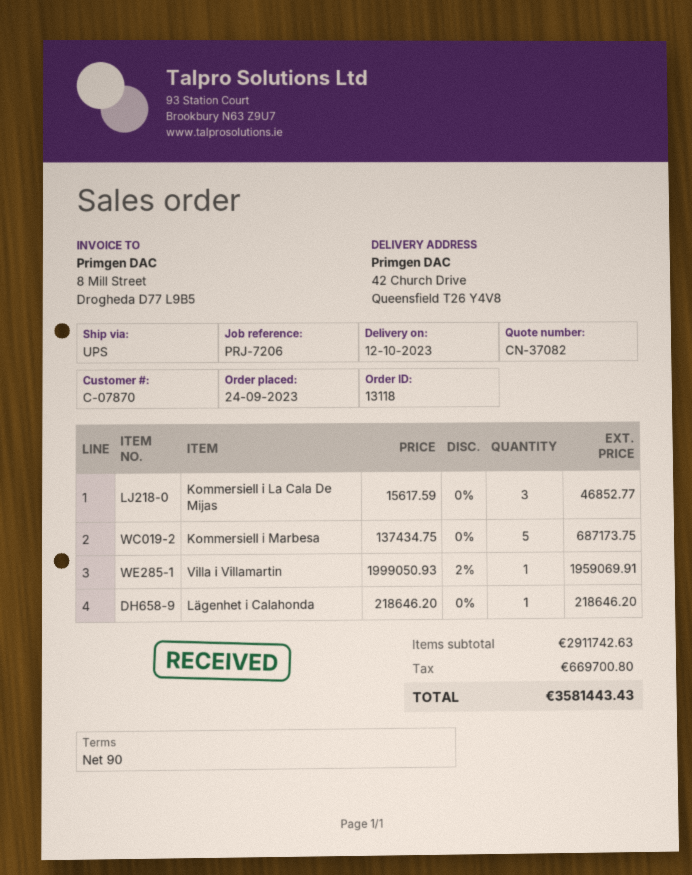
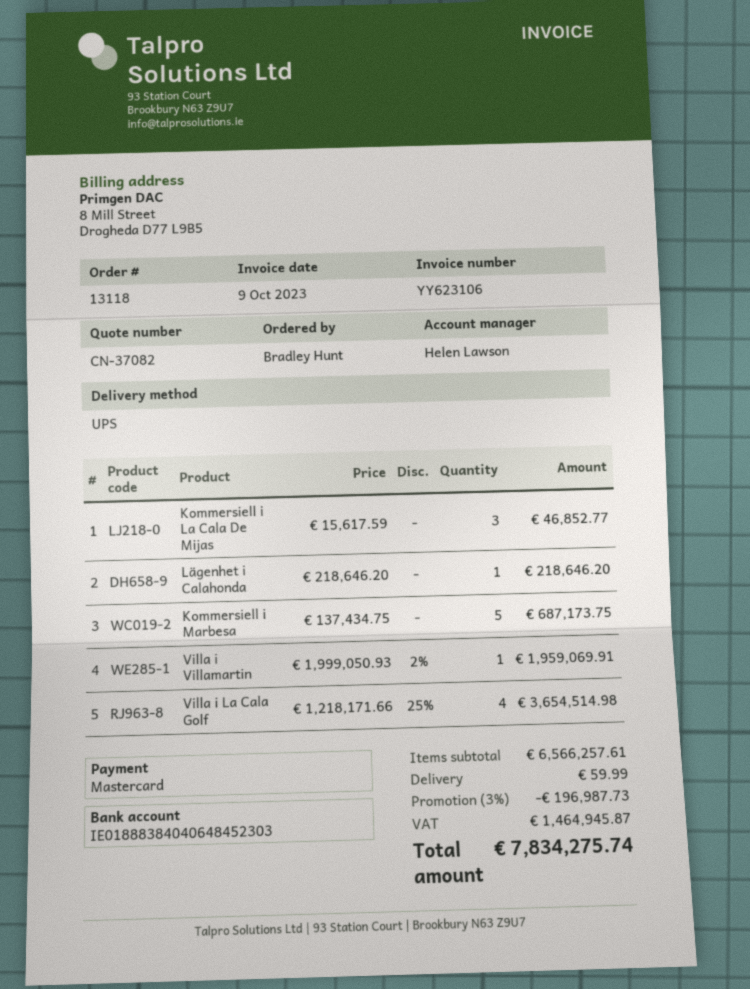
Villa i La Cala Golf: none -> 4 x 1218171.66 - 25% = 3654514.98
subtotal: 2911742.63 -> 6566257.61
discount: none -> 3% = 196987.73
shipping: none -> 59.99
tax: 669700.80 -> 1464945.87
total: 3581443.43 -> 7834275.74

